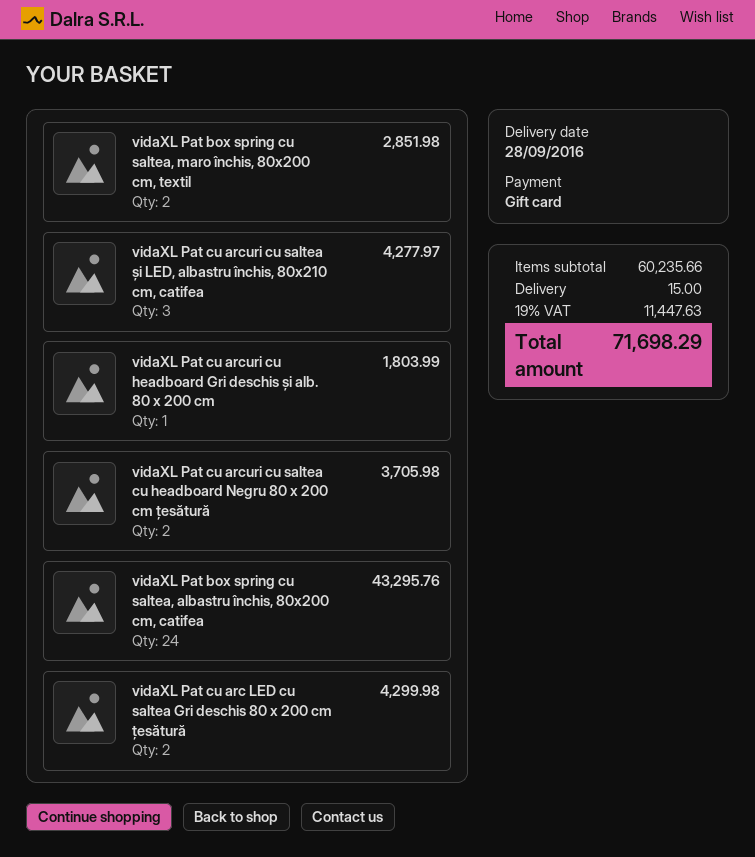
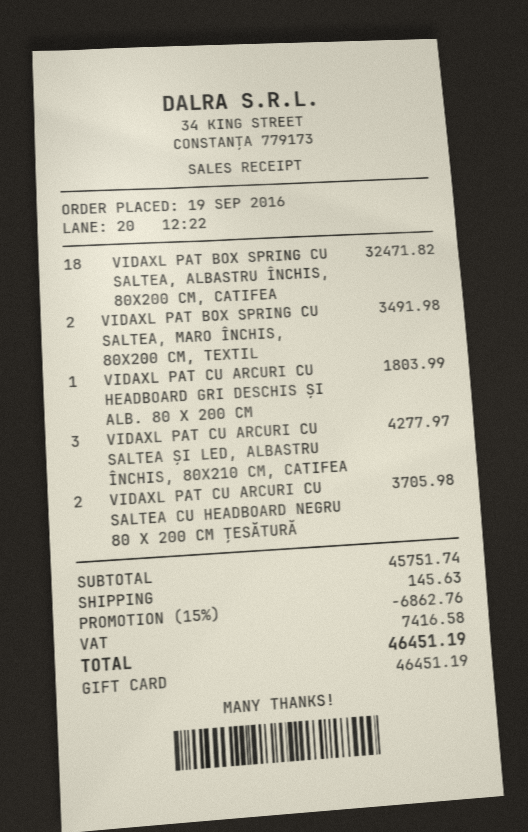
vidaXL Pat box spring cu saltea, maro închis, 80x200 cm, textil: 2 for 2851.98 -> 2 for 3491.98
vidaXL Pat box spring cu saltea, albastru închis, 80x200 cm, catifea: 24 for 43295.76 -> 18 for 32471.82
vidaXL Pat cu arc LED cu saltea Gri deschis 80 x 200 cm țesătură: 2 for 4299.98 -> none
subtotal: 60235.66 -> 45751.74
discount: none -> 15% = 6862.76
shipping: 15.00 -> 145.63
tax: 11447.63 -> 7416.58
total: 71698.29 -> 46451.19

